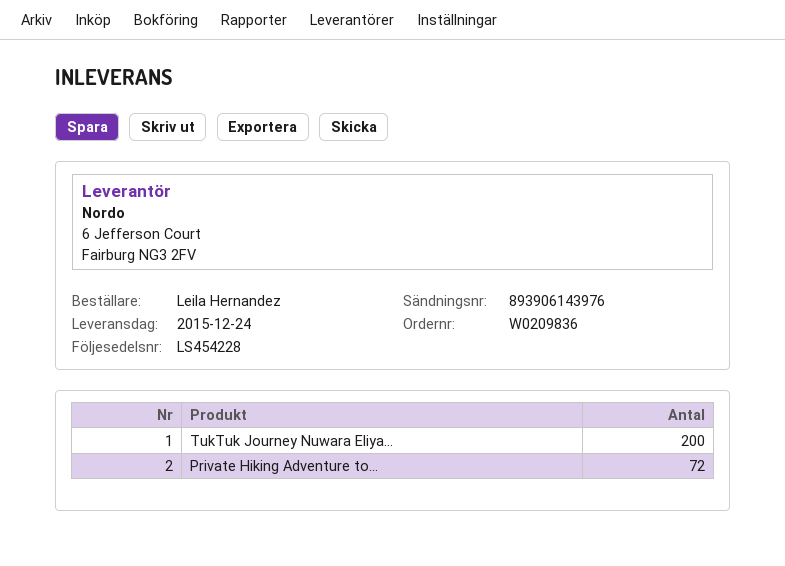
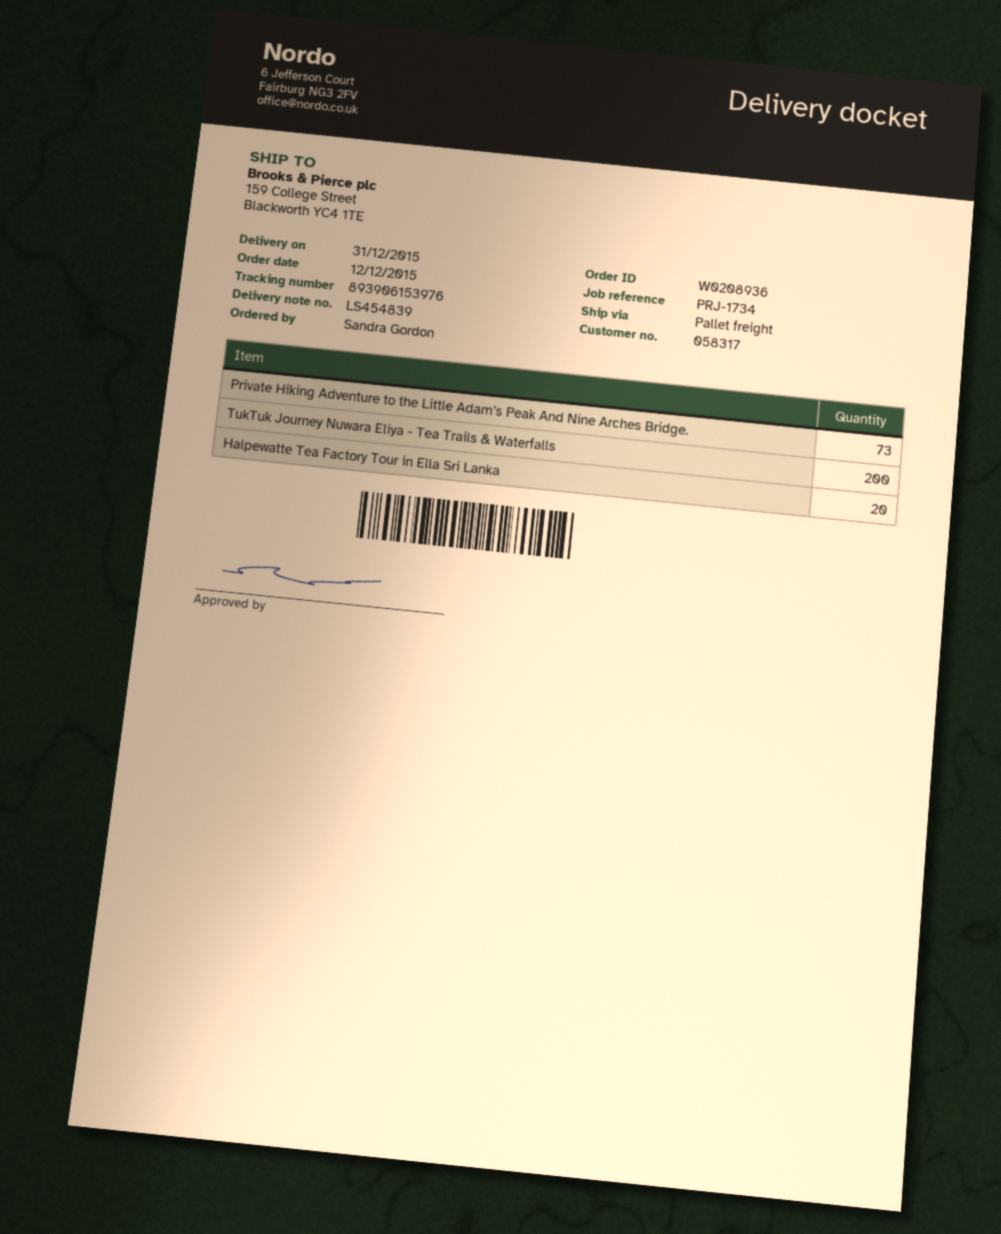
order number: W0209836 -> W0208936
delivery note number: LS454228 -> LS454839
delivery date: 2015-12-24 -> 2015-12-31
ordered by: Leila Hernandez -> Sandra Gordon
tracking number: 893906143976 -> 893906153976
Private Hiking Adventure to...: 72 -> 73
Halpewatte Tea Factory Tour in Ella Sri Lanka: none -> 20

